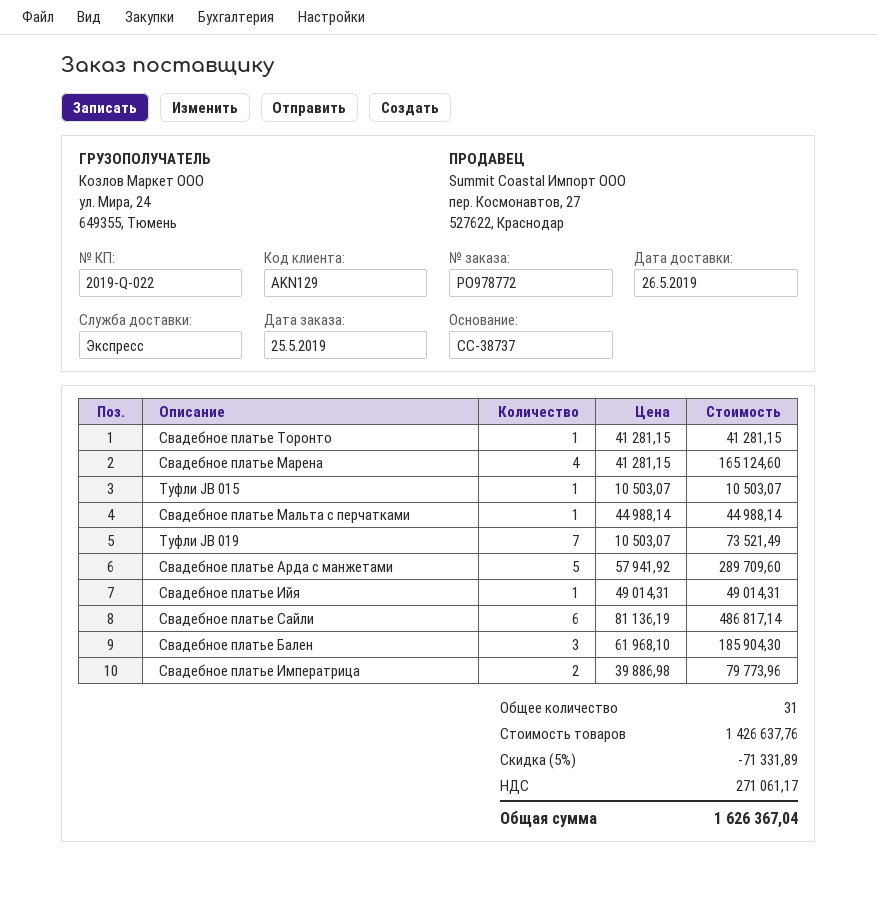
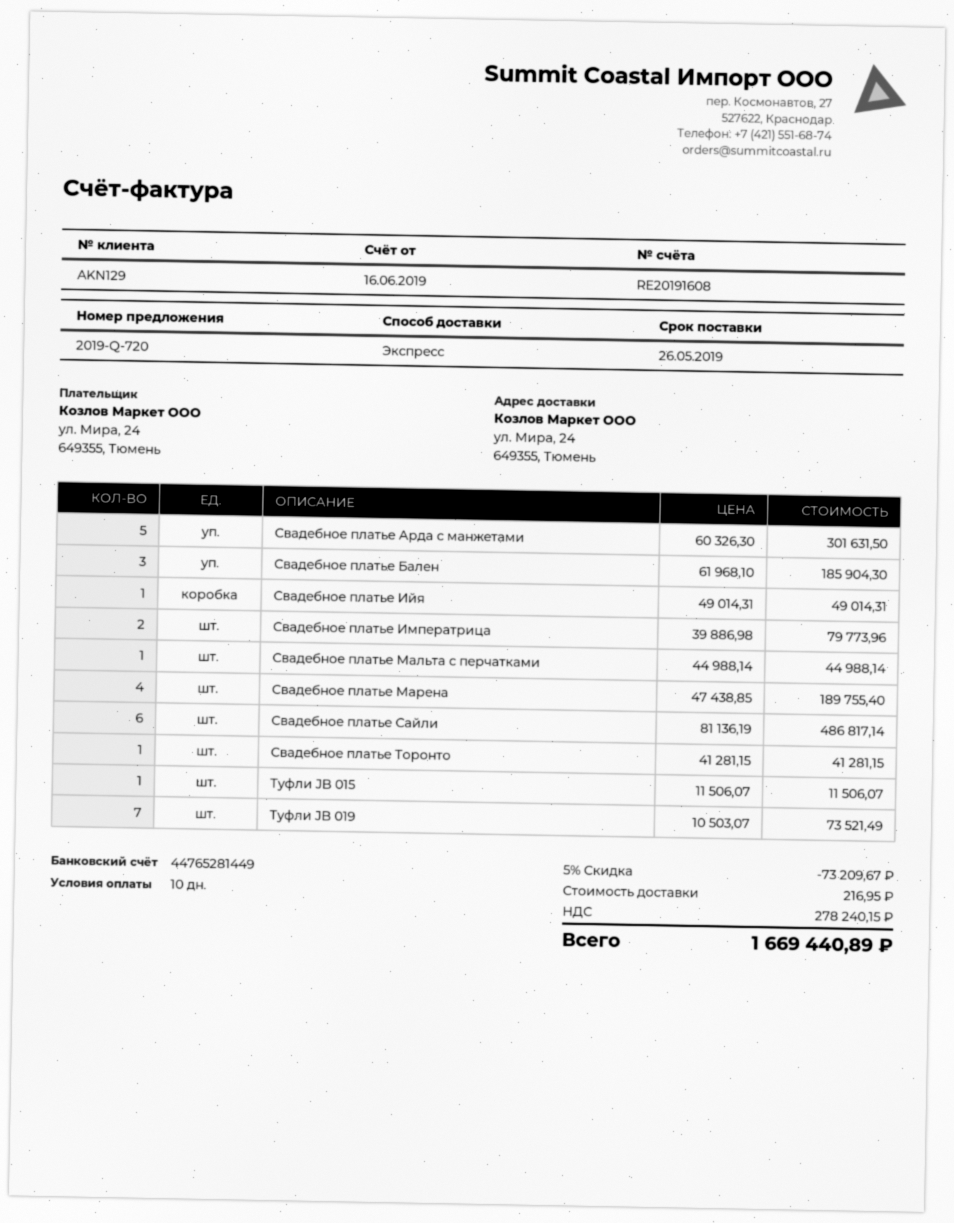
quote number: 2019-Q-022 -> 2019-Q-720
Свадебное платье Марена: 4 x 41281.15 = 165124.60 -> 4 x 47438.85 = 189755.40
Туфли JB 015: 1 x 10503.07 = 10503.07 -> 1 x 11506.07 = 11506.07
Свадебное платье Арда с манжетами: 5 x 57941.92 = 289709.60 -> 5 x 60326.30 = 301631.50
discount: 5% = 71331.89 -> 5% = 73209.67
shipping: none -> 216.95
tax: 271061.17 -> 278240.15
total: 1626367.04 -> 1669440.89

